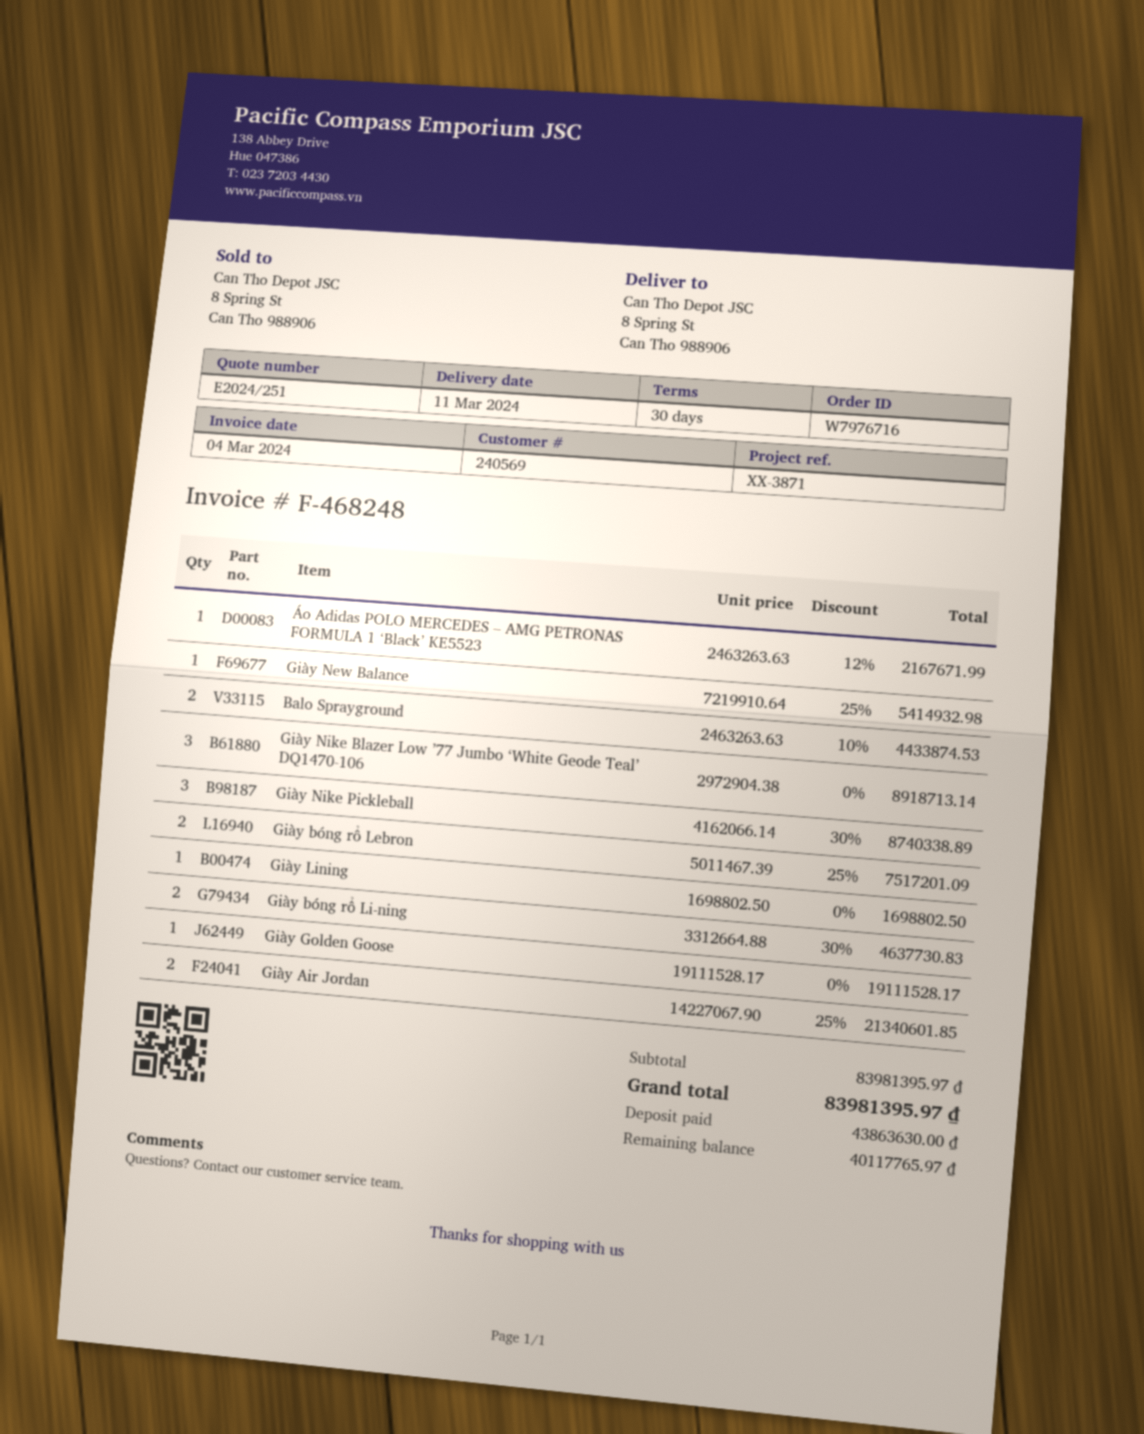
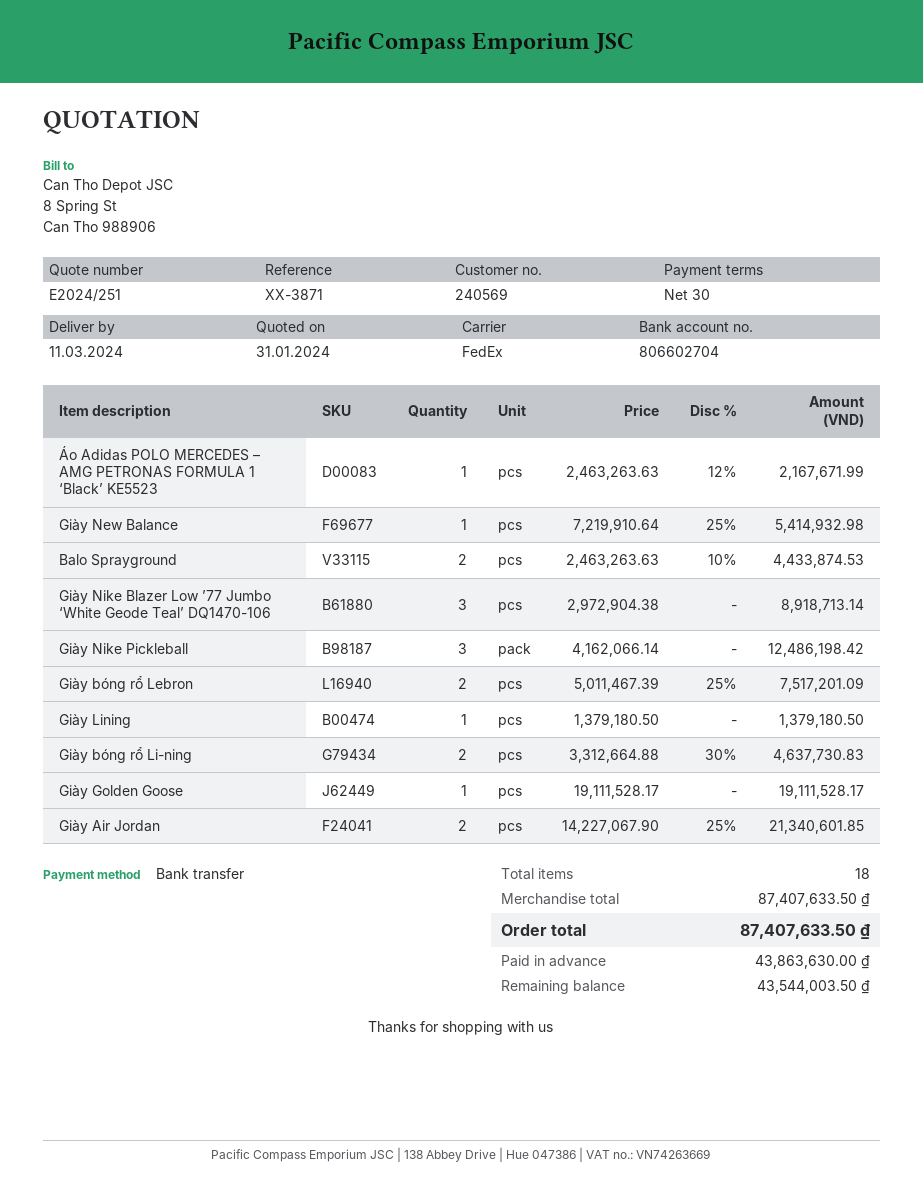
Giày Nike Pickleball: 3 x 4162066.14 - 30% = 8740338.89 -> 3 x 4162066.14 = 12486198.42
Giày Lining: 1 x 1698802.50 = 1698802.50 -> 1 x 1379180.50 = 1379180.50
subtotal: 83981395.97 -> 87407633.50
total: 83981395.97 -> 87407633.50
balance: 40117765.97 -> 43544003.50

